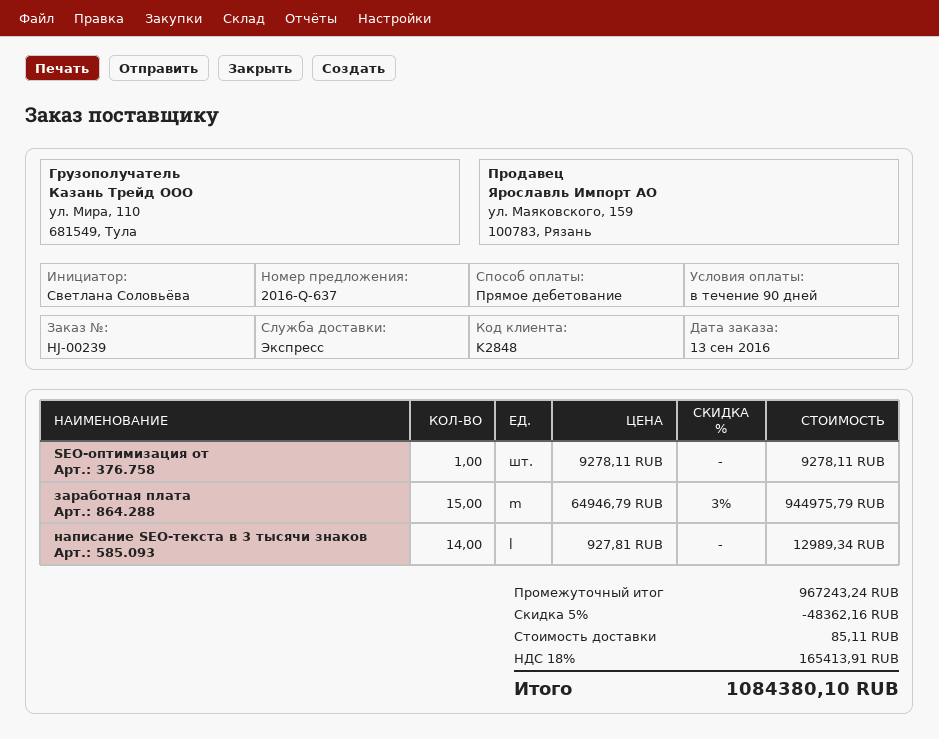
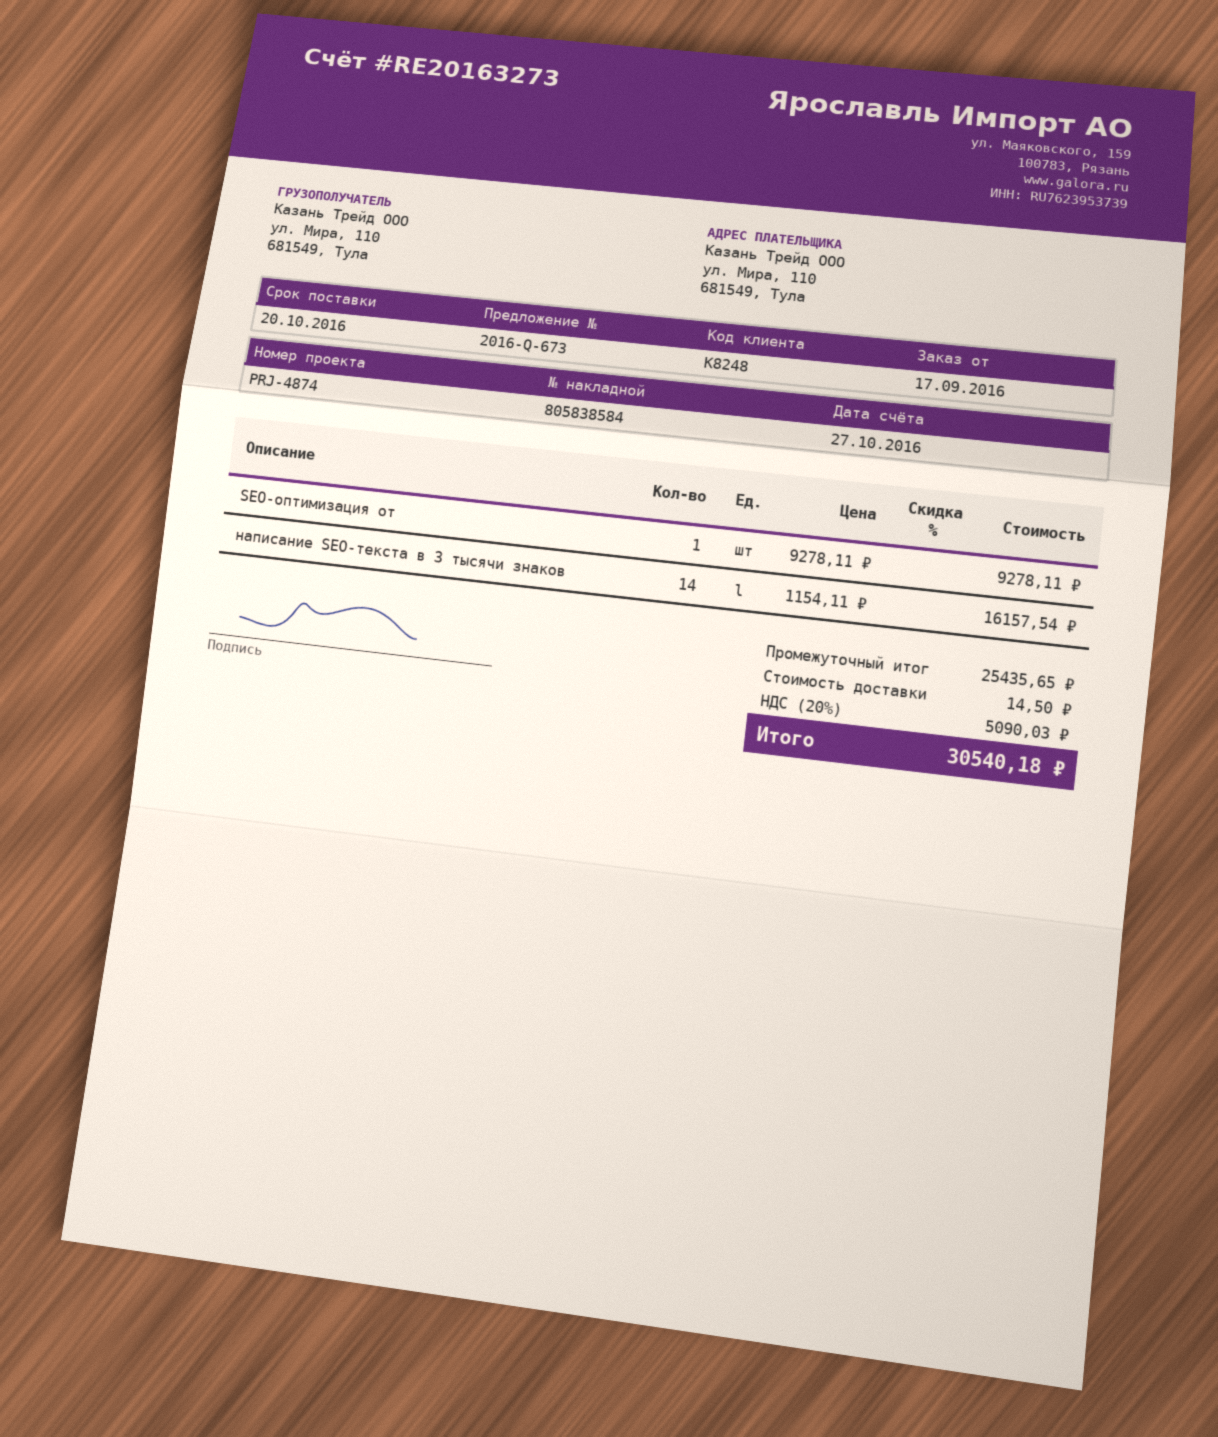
quote number: 2016-Q-637 -> 2016-Q-673
order date: 2016-09-13 -> 2016-09-17
customer number: K2848 -> K8248
заработная плата: 15 x 64946.79 - 3% = 944975.79 -> none
написание SEO-текста в 3 тысячи знаков: 14 x 927.81 = 12989.34 -> 14 x 1154.11 = 16157.54
subtotal: 967243.24 -> 25435.65
discount: 5% = 48362.16 -> none
shipping: 85.11 -> 14.50
tax: 18% = 165413.91 -> 20% = 5090.03
total: 1084380.10 -> 30540.18

